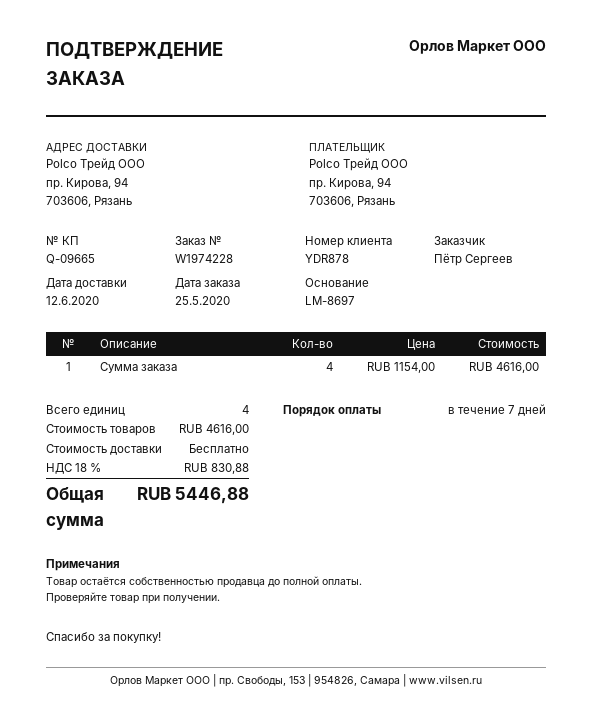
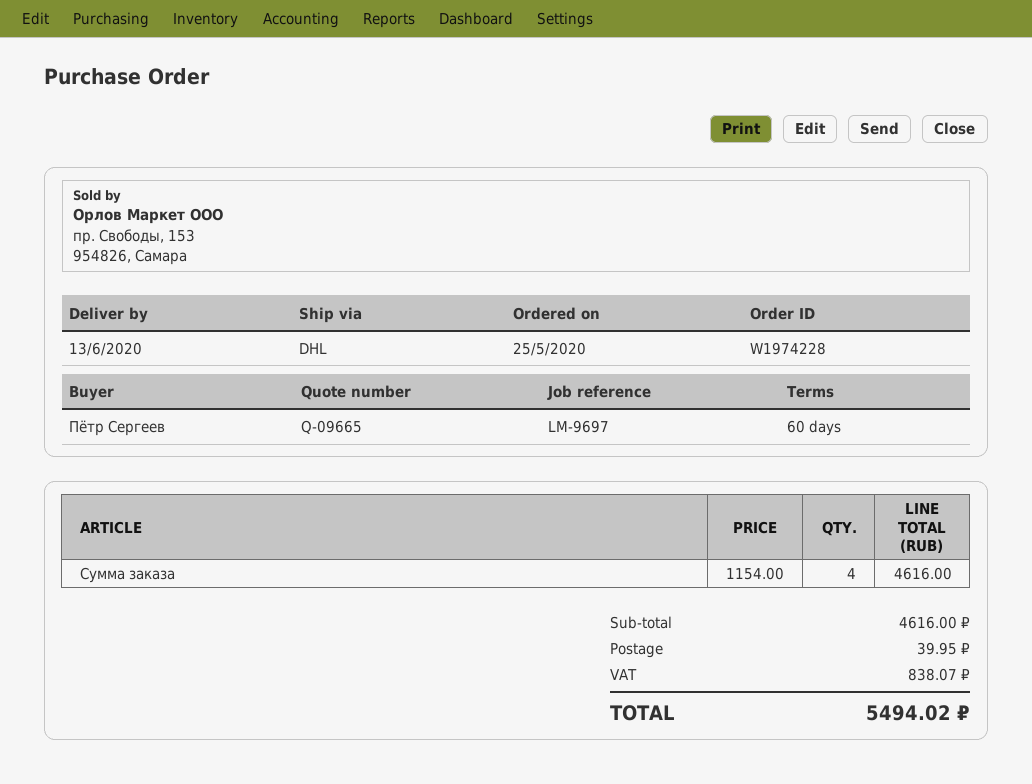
delivery date: 2020-06-12 -> 2020-06-13
payment terms: 7 days -> 60 days
reference: LM-8697 -> LM-9697
shipping: 0.00 -> 39.95
tax: 830.88 -> 838.07
total: 5446.88 -> 5494.02

